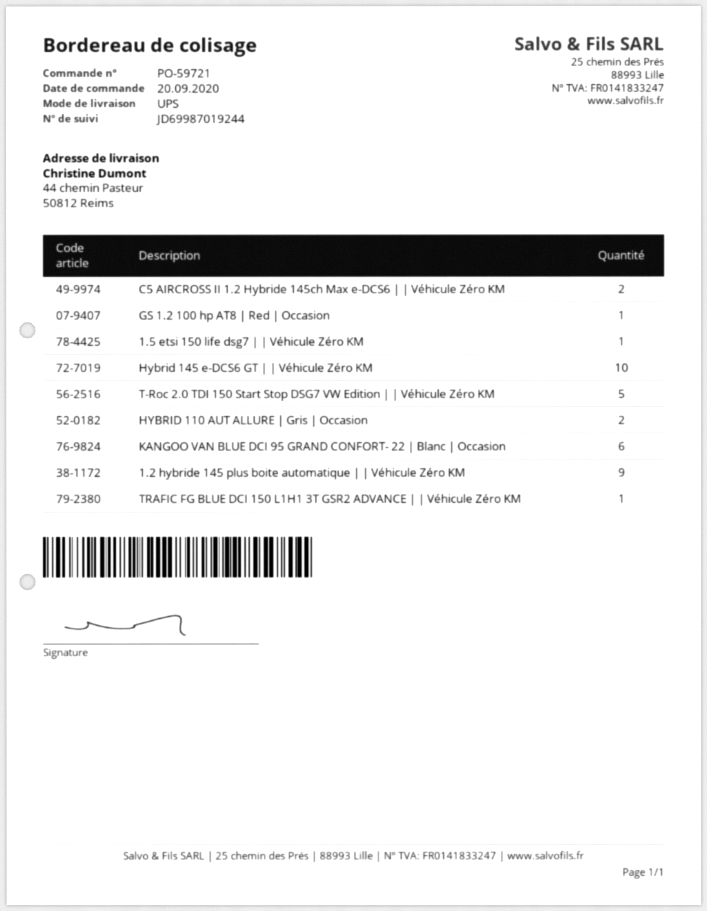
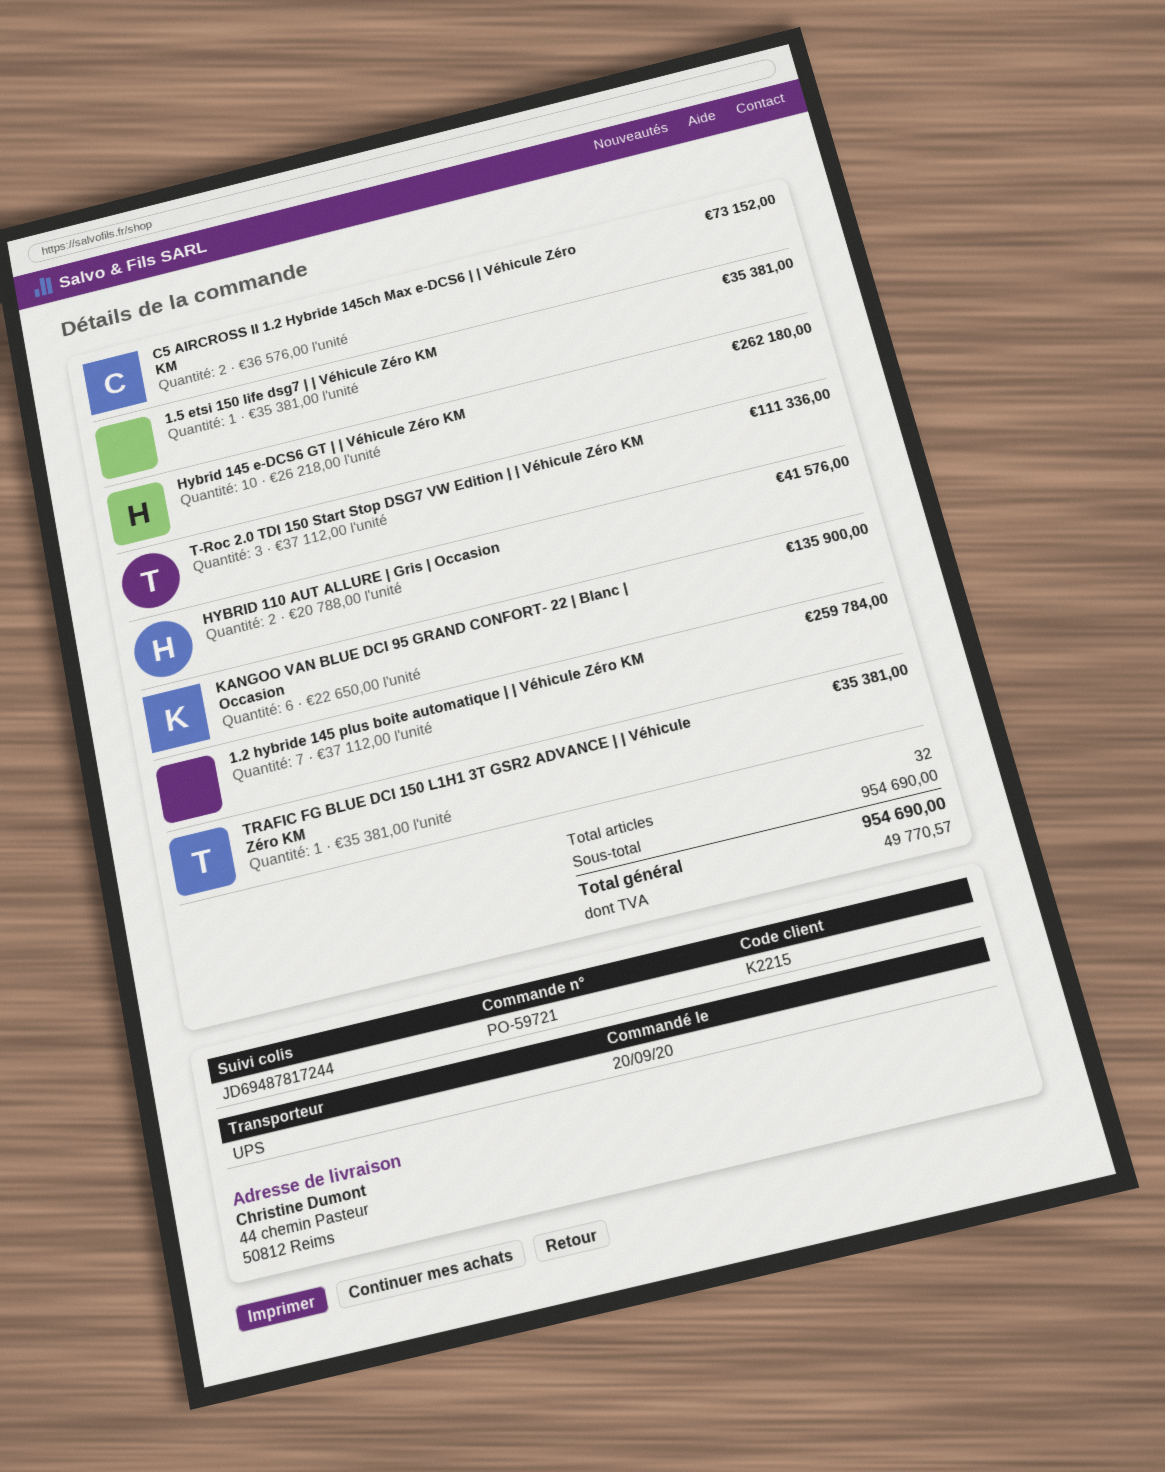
tracking number: JD69987019244 -> JD69487817244
GS 1.2 100 hp AT8 | Red | Occasion: 1 -> none
T-Roc 2.0 TDI 150 Start Stop DSG7 VW Edition | | Véhicule Zéro KM: 5 -> 3
1.2 hybride 145 plus boite automatique | | Véhicule Zéro KM: 9 -> 7

